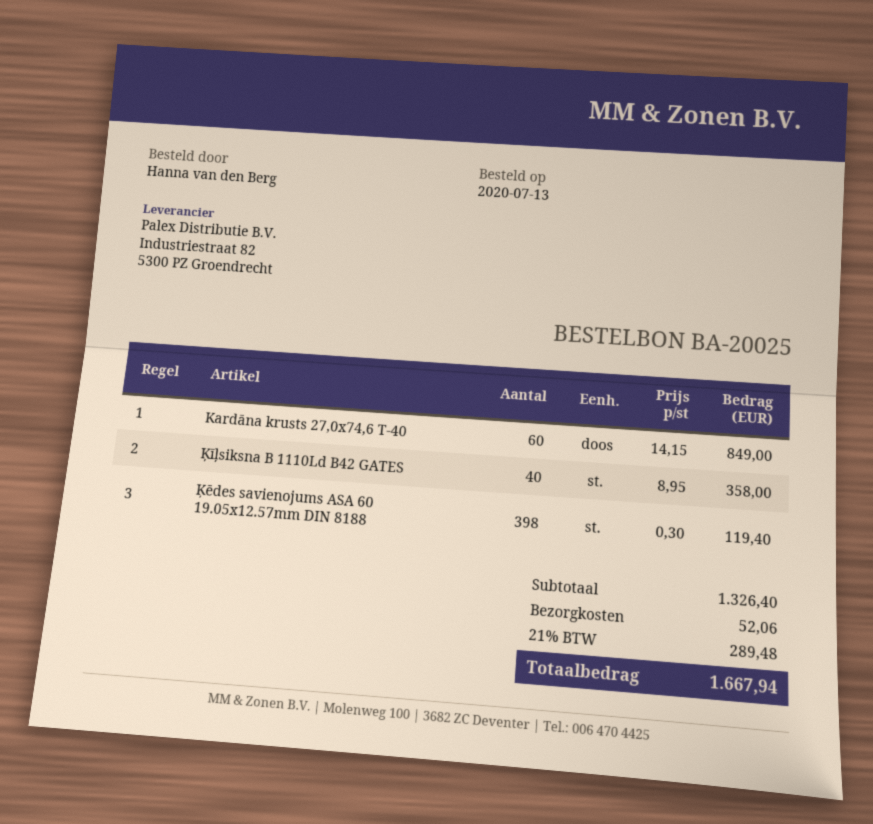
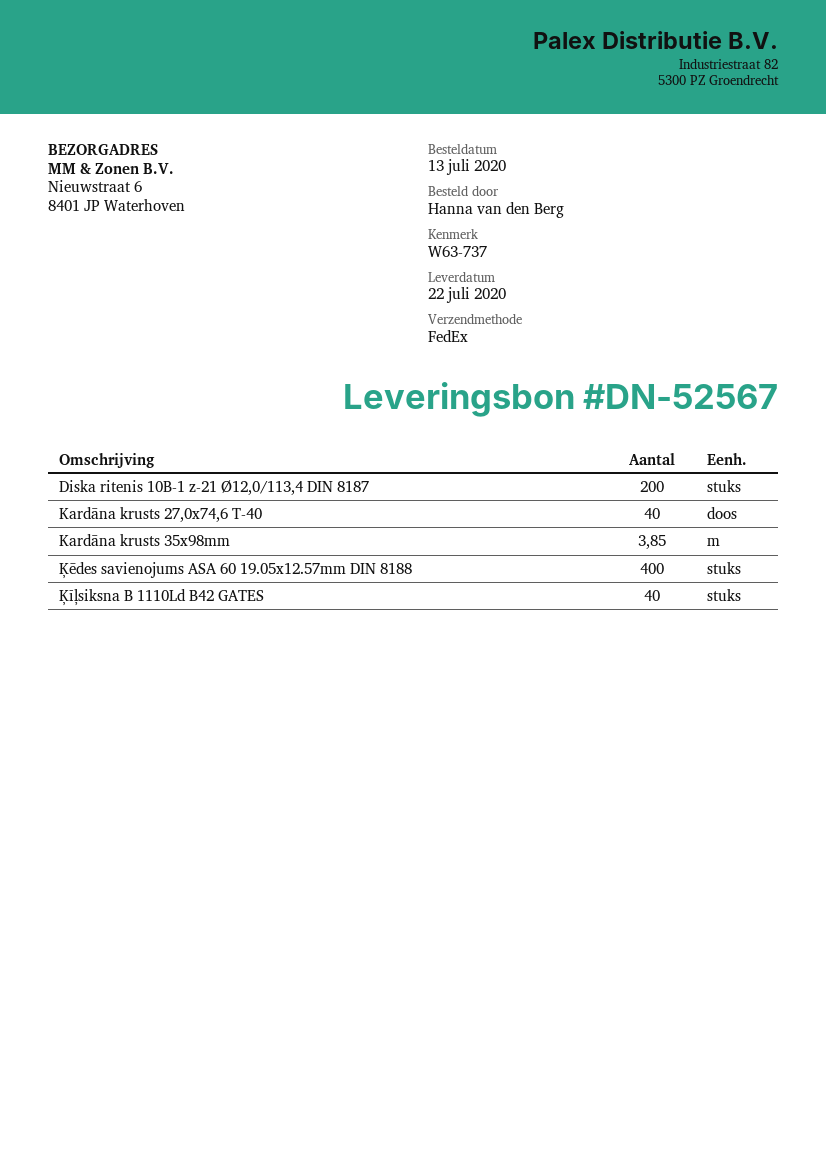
Kardāna krusts 27,0x74,6 T-40: 60 -> 40
Ķēdes savienojums ASA 60 19.05x12.57mm DIN 8188: 398 -> 400
Diska ritenis 10B-1 z-21 Ø12,0/113,4 DIN 8187: none -> 200
Kardāna krusts 35x98mm: none -> 3.85

